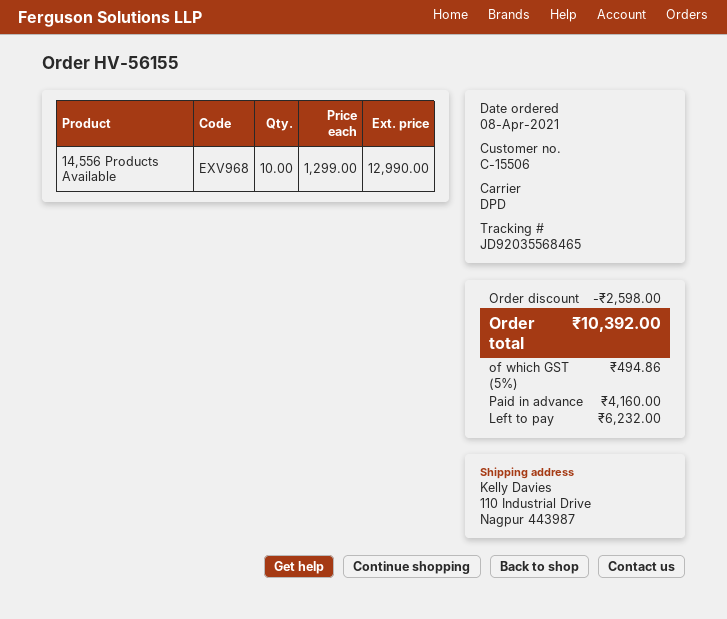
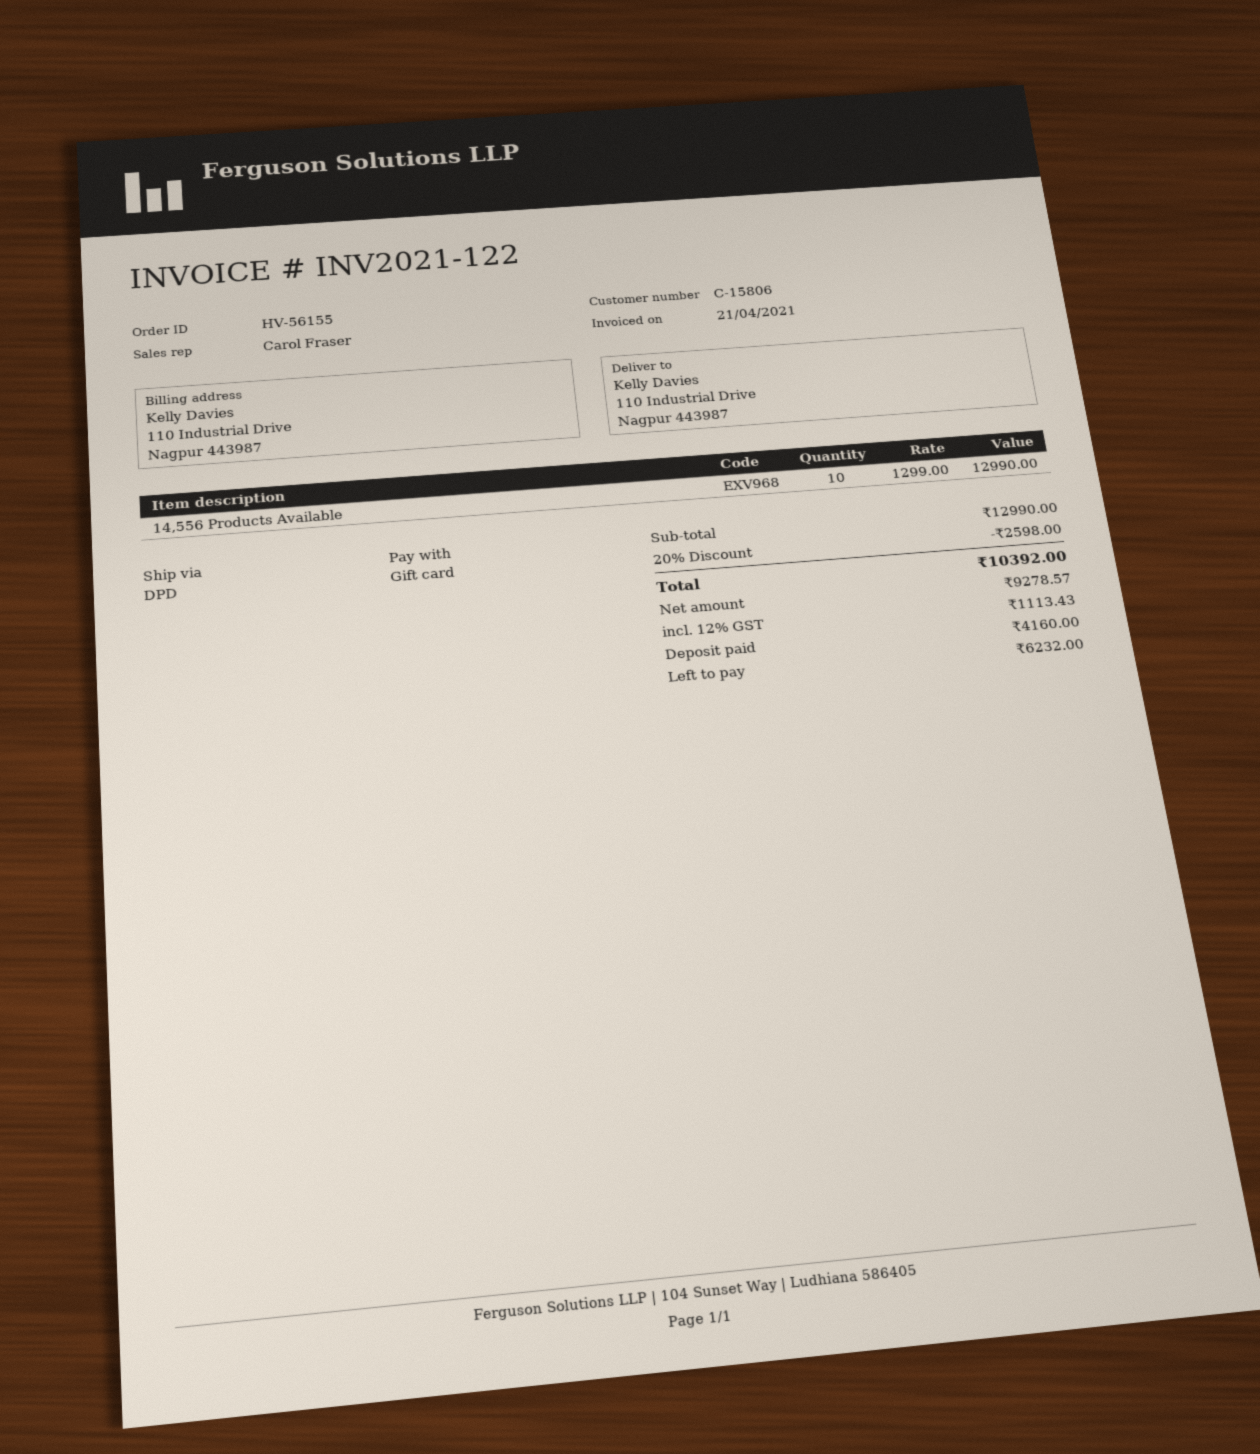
customer number: C-15506 -> C-15806
tax: 5% = 494.86 -> 12% = 1113.43

